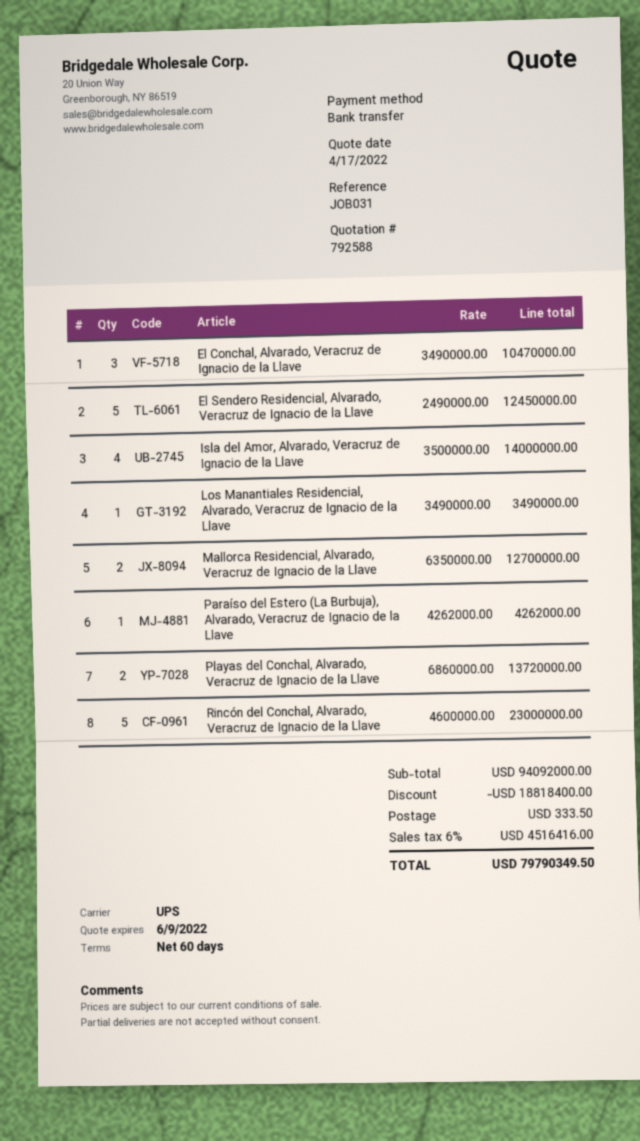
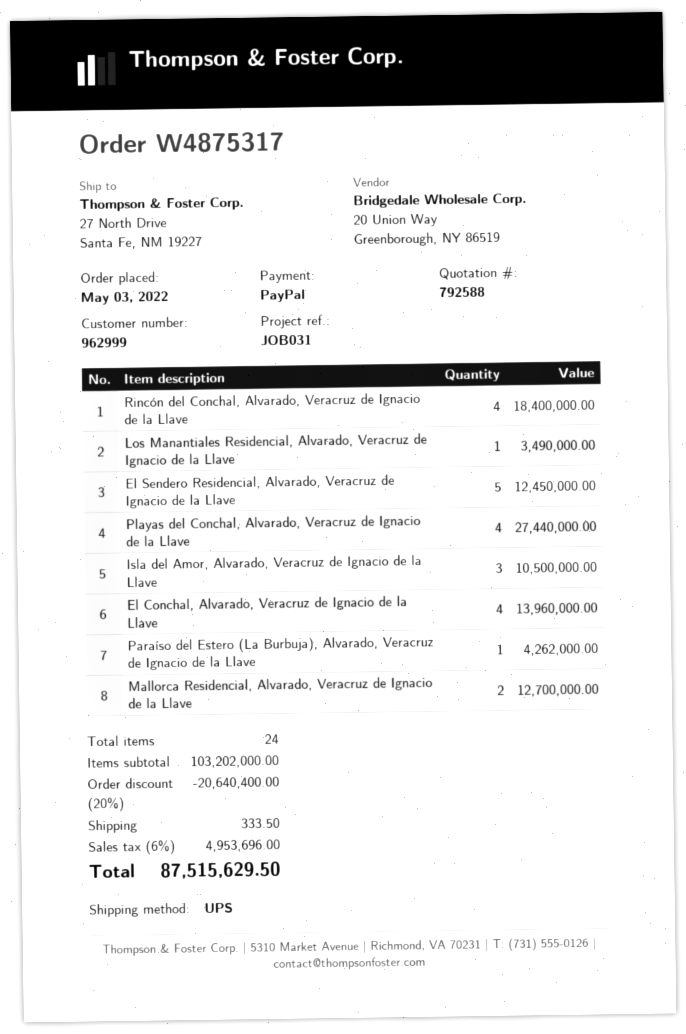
payment method: bank transfer -> PayPal
El Conchal, Alvarado, Veracruz de Ignacio de la Llave: 3 for 10470000.00 -> 4 for 13960000.00
Isla del Amor, Alvarado, Veracruz de Ignacio de la Llave: 4 for 14000000.00 -> 3 for 10500000.00
Playas del Conchal, Alvarado, Veracruz de Ignacio de la Llave: 2 for 13720000.00 -> 4 for 27440000.00
Rincón del Conchal, Alvarado, Veracruz de Ignacio de la Llave: 5 for 23000000.00 -> 4 for 18400000.00
subtotal: 94092000.00 -> 103202000.00
discount: 18818400.00 -> 20640400.00
tax: 6% = 4516416.00 -> 6% = 4953696.00
total: 79790349.50 -> 87515629.50

